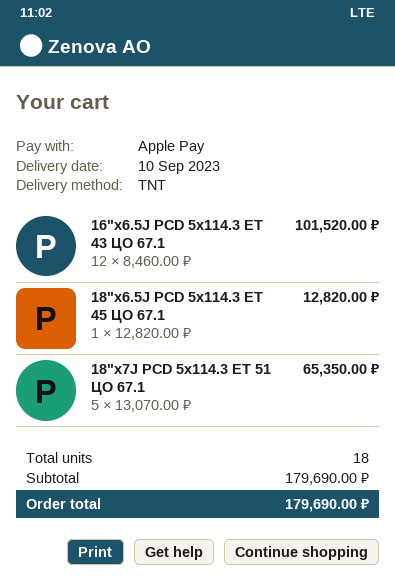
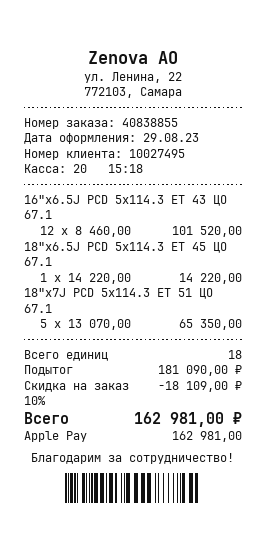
18"x6.5J PCD 5x114.3 ЕТ 45 ЦО 67.1: 1 x 12820.00 = 12820.00 -> 1 x 14220.00 = 14220.00
subtotal: 179690.00 -> 181090.00
discount: none -> 10% = 18109.00
total: 179690.00 -> 162981.00

